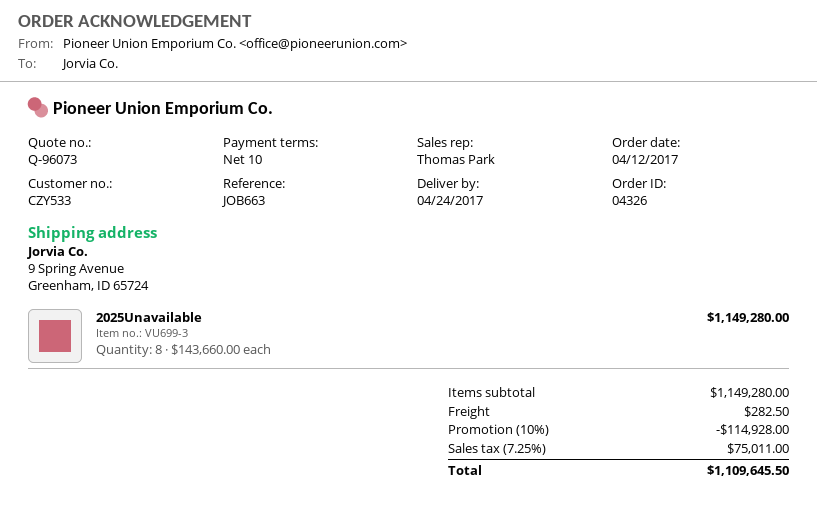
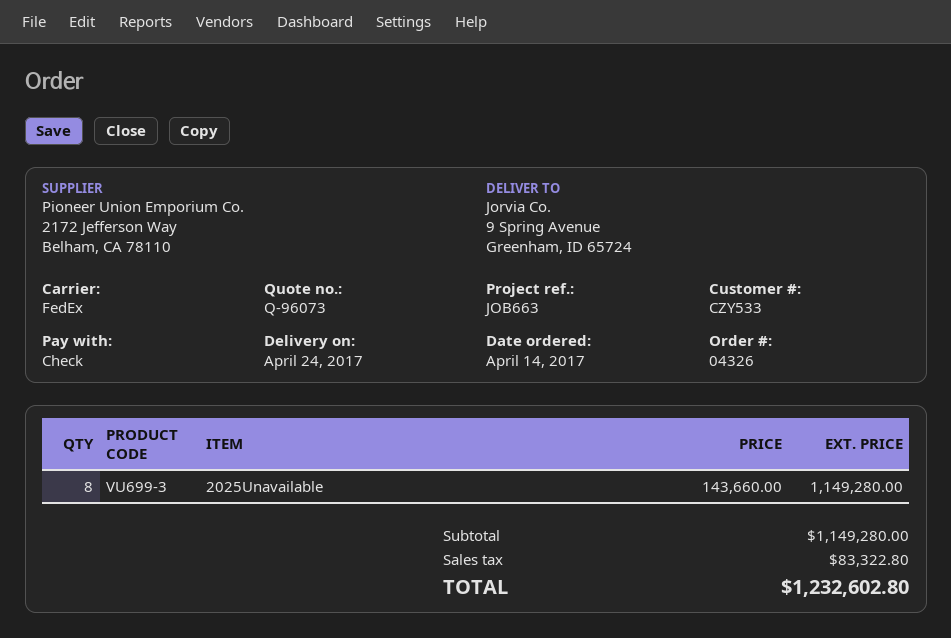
order date: 2017-04-12 -> 2017-04-14
discount: 10% = 114928.00 -> none
shipping: 282.50 -> none
tax: 75011.00 -> 83322.80
total: 1109645.50 -> 1232602.80

